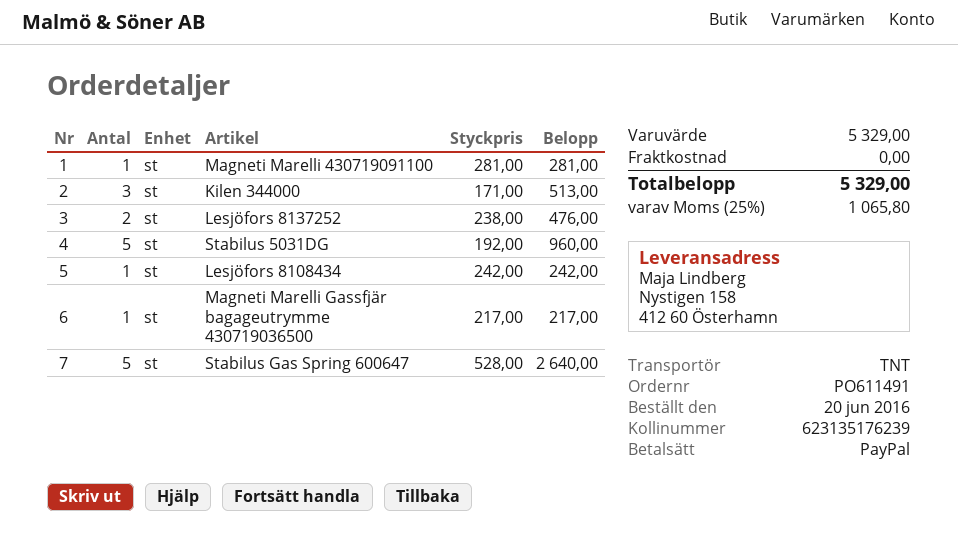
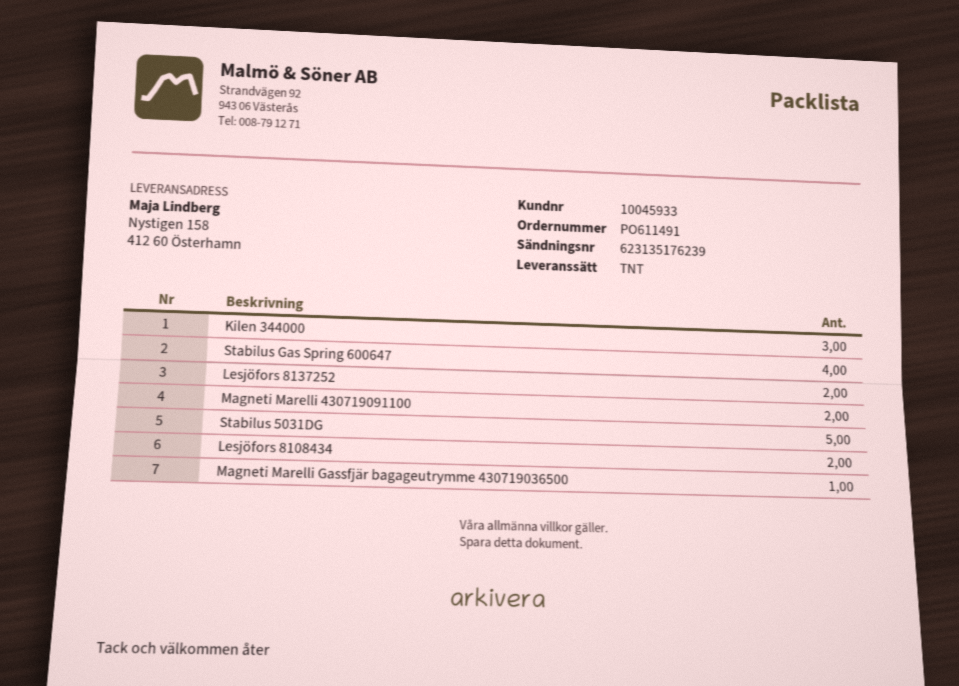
Magneti Marelli 430719091100: 1 -> 2
Lesjöfors 8108434: 1 -> 2
Stabilus Gas Spring 600647: 5 -> 4

